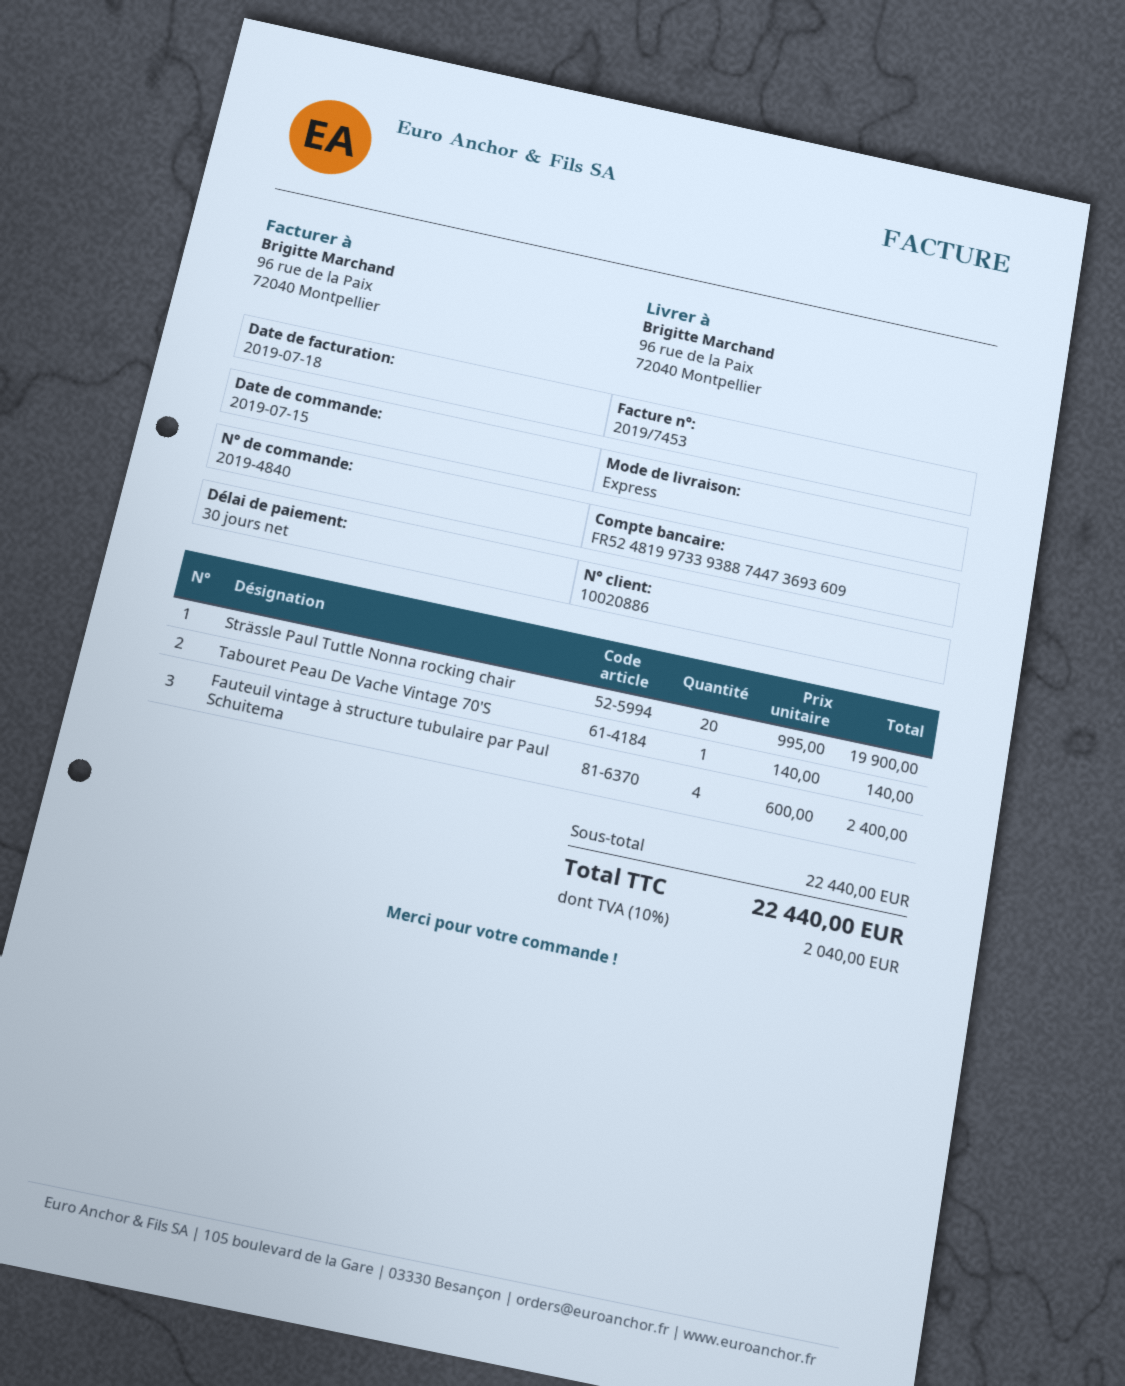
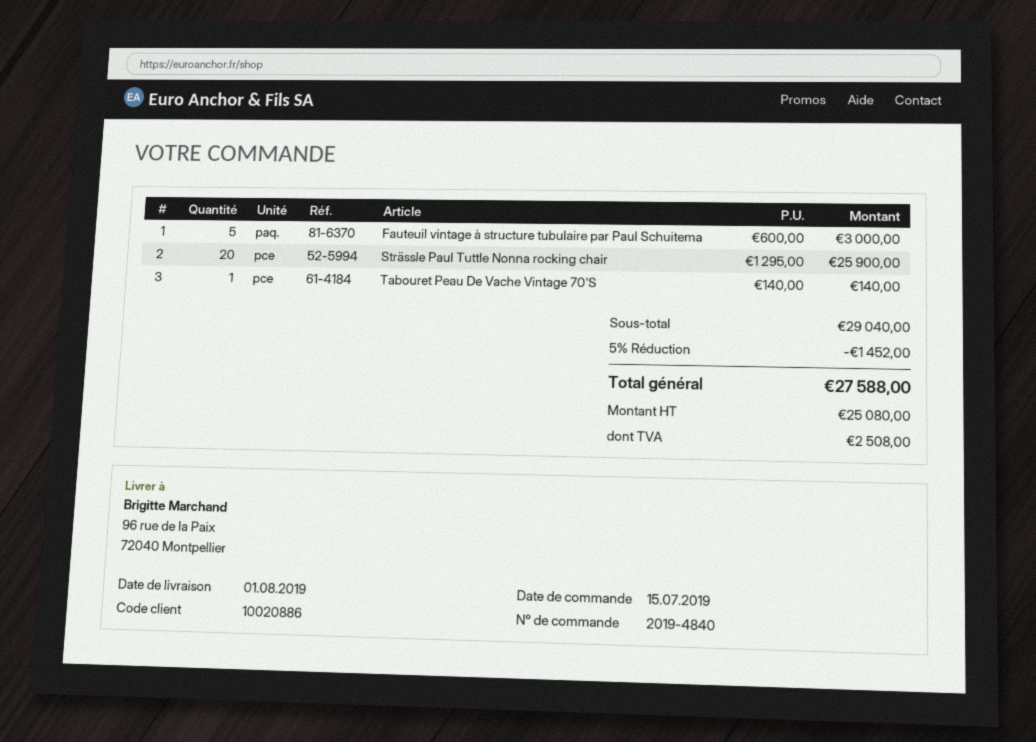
Strässle Paul Tuttle Nonna rocking chair: 20 x 995.00 = 19900.00 -> 20 x 1295.00 = 25900.00
Fauteuil vintage à structure tubulaire par Paul Schuitema: 4 x 600.00 = 2400.00 -> 5 x 600.00 = 3000.00
subtotal: 22440.00 -> 29040.00
discount: none -> 5% = 1452.00
tax: 2040.00 -> 2508.00
total: 22440.00 -> 27588.00

